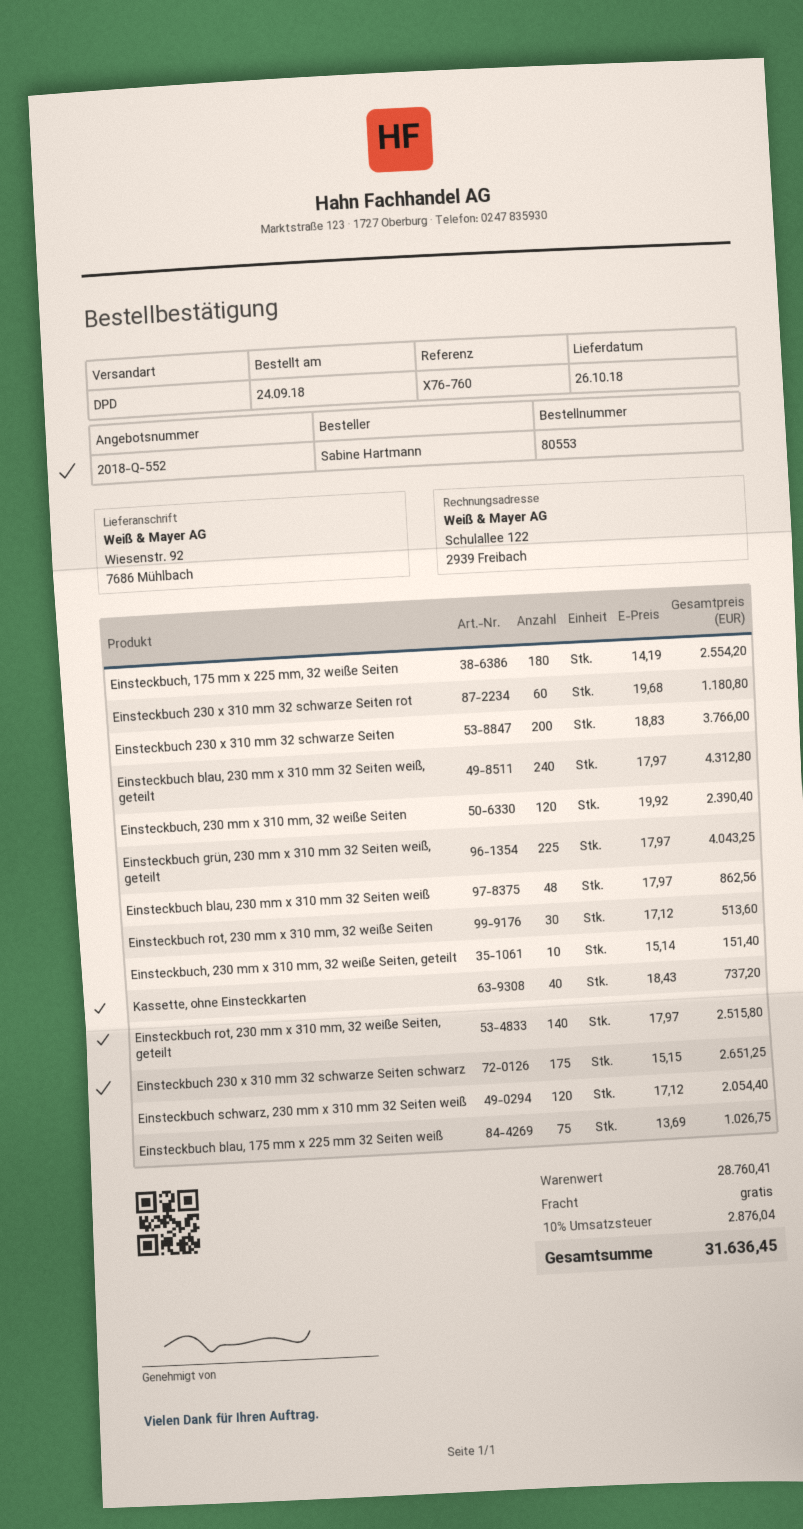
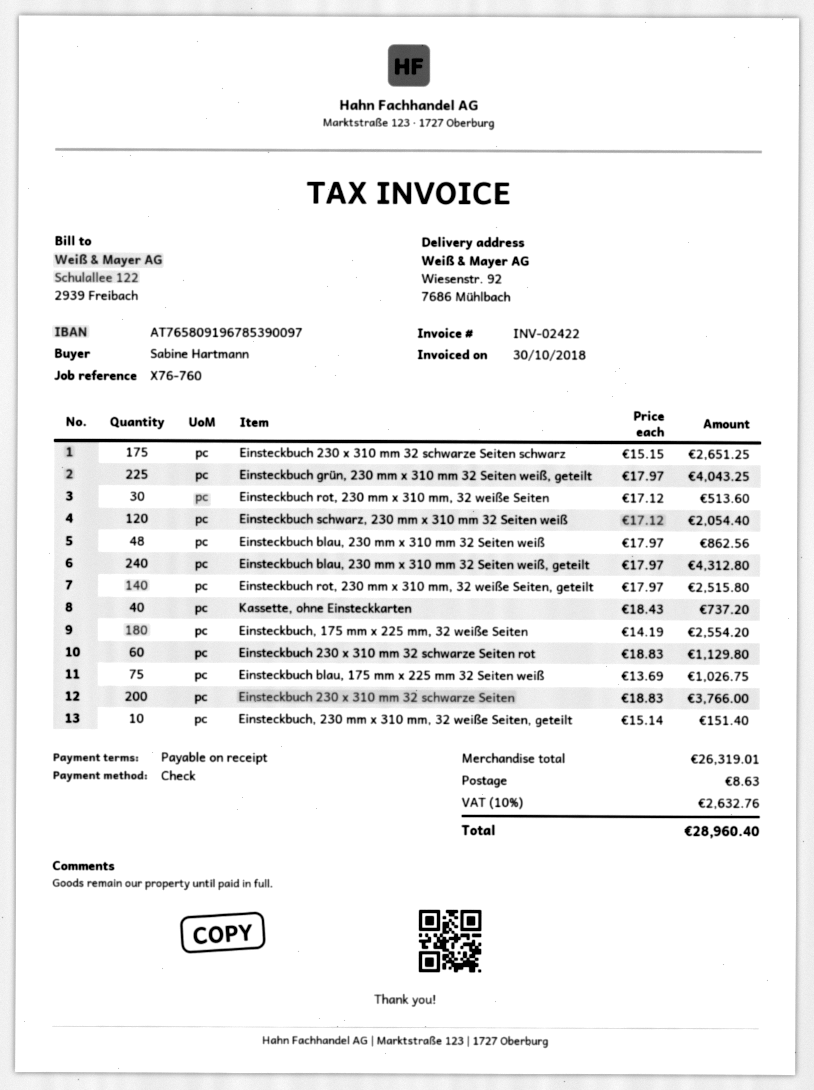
Einsteckbuch 230 x 310 mm 32 schwarze Seiten rot: 60 x 19.68 = 1180.80 -> 60 x 18.83 = 1129.80
Einsteckbuch, 230 mm x 310 mm, 32 weiße Seiten: 120 x 19.92 = 2390.40 -> none
subtotal: 28760.41 -> 26319.01
shipping: 0.00 -> 8.63
tax: 10% = 2876.04 -> 10% = 2632.76
total: 31636.45 -> 28960.40

